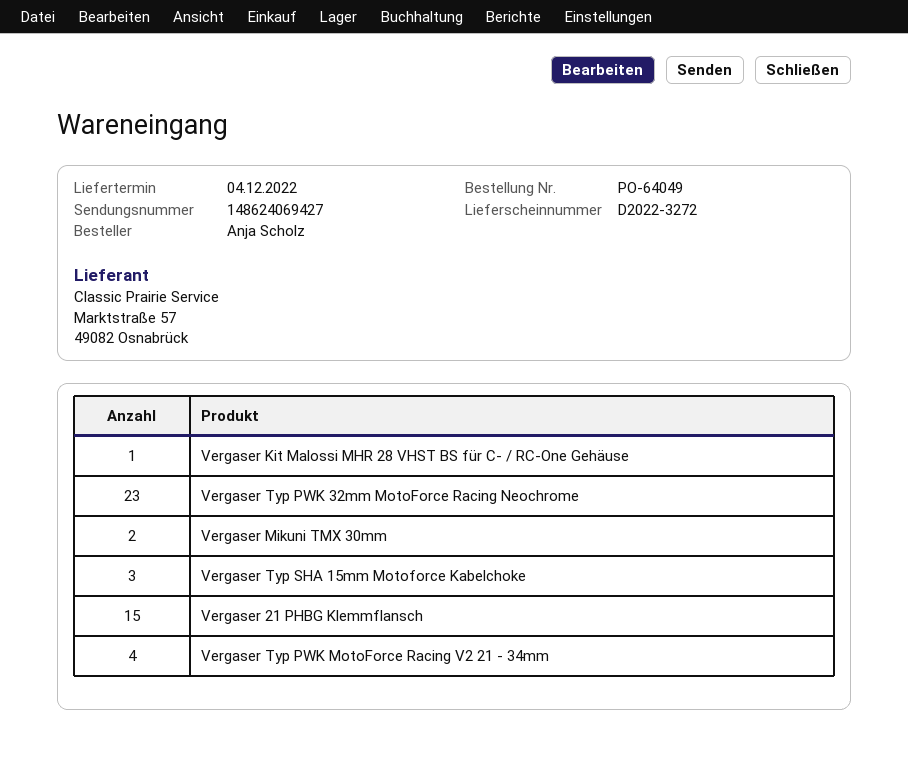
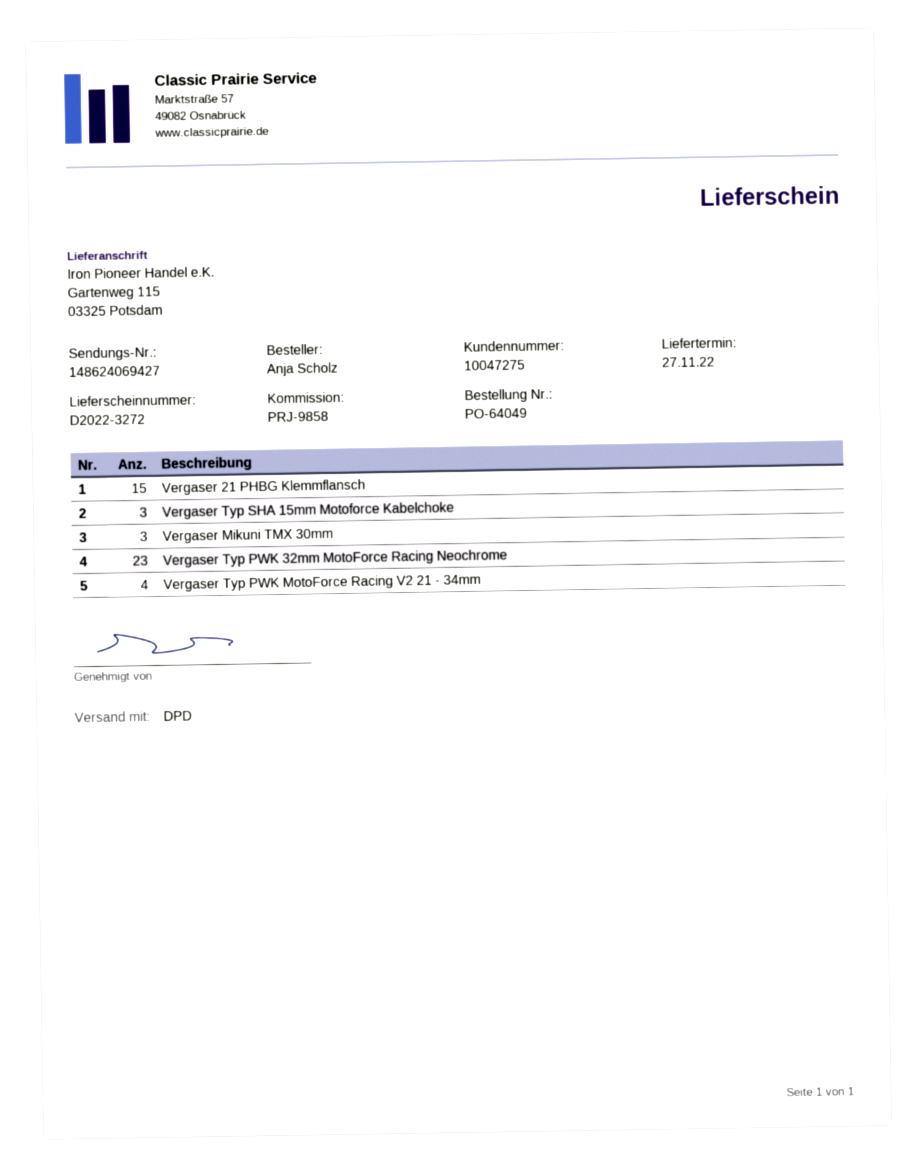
delivery date: 2022-12-04 -> 2022-11-27
Vergaser Kit Malossi MHR 28 VHST BS für C- / RC-One Gehäuse: 1 -> none
Vergaser Mikuni TMX 30mm: 2 -> 3

